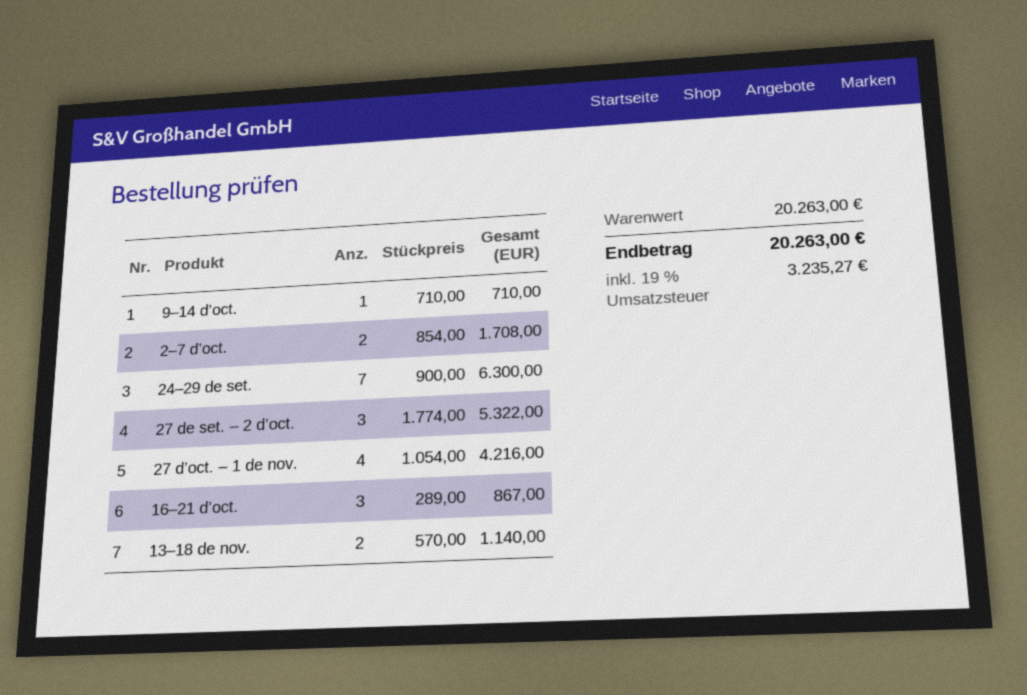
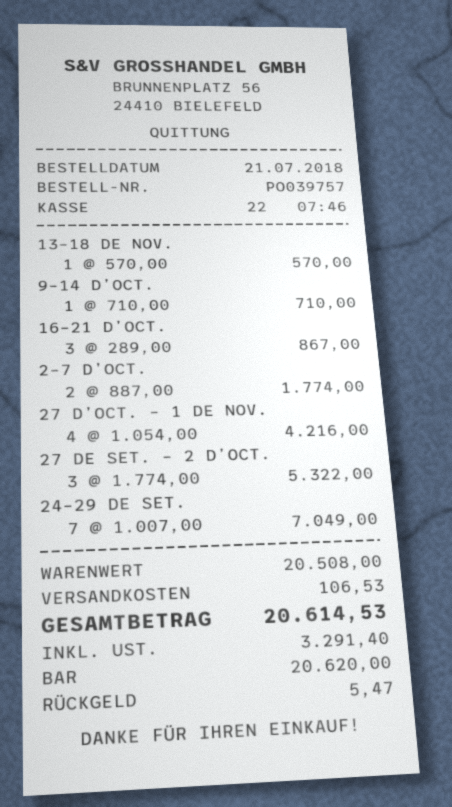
2–7 d’oct.: 2 x 854.00 = 1708.00 -> 2 x 887.00 = 1774.00
24–29 de set.: 7 x 900.00 = 6300.00 -> 7 x 1007.00 = 7049.00
13–18 de nov.: 2 x 570.00 = 1140.00 -> 1 x 570.00 = 570.00
subtotal: 20263.00 -> 20508.00
shipping: none -> 106.53
tax: 3235.27 -> 3291.40
total: 20263.00 -> 20614.53

